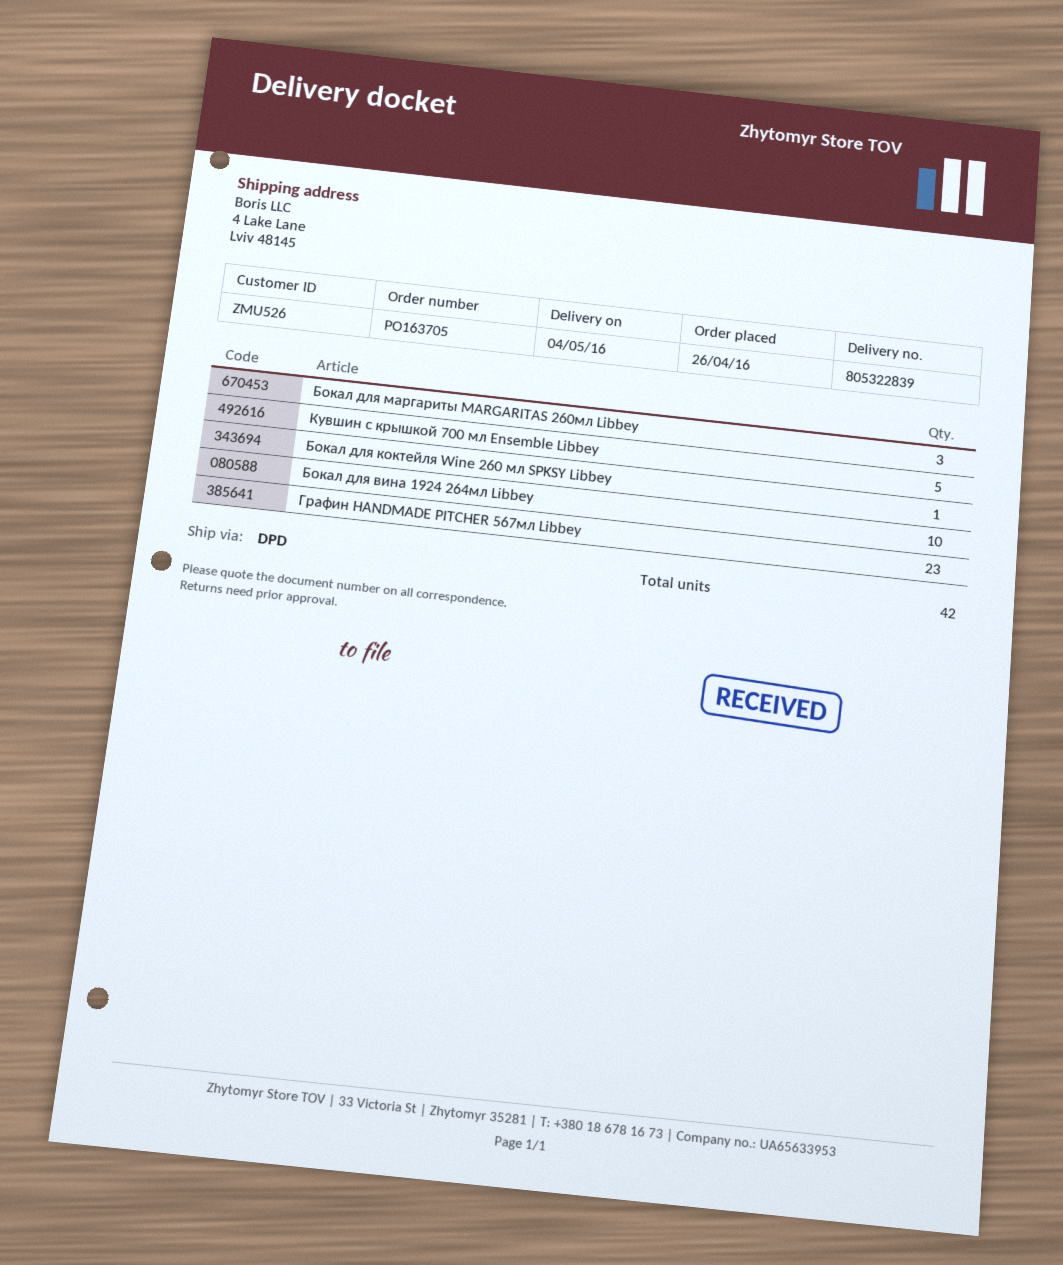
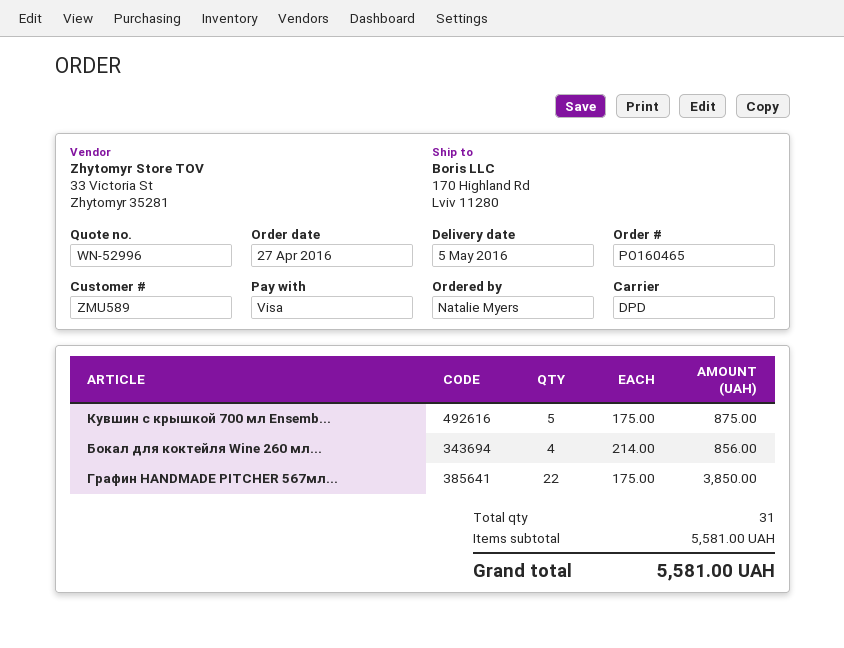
order number: PO163705 -> PO160465
order date: 2016-04-26 -> 2016-04-27
delivery date: 2016-05-04 -> 2016-05-05
customer number: ZMU526 -> ZMU589
ship to: 4 Lake Lane, Lviv 48145 -> 170 Highland Rd, Lviv 11280
Бокал для маргариты MARGARITAS 260мл Libbey: 3 -> none
Бокал для коктейля Wine 260 мл SPKSY Libbey: 1 -> 4
Бокал для вина 1924 264мл Libbey: 10 -> none
Графин HANDMADE PITCHER 567мл Libbey: 23 -> 22
total quantity: 42 -> 31

